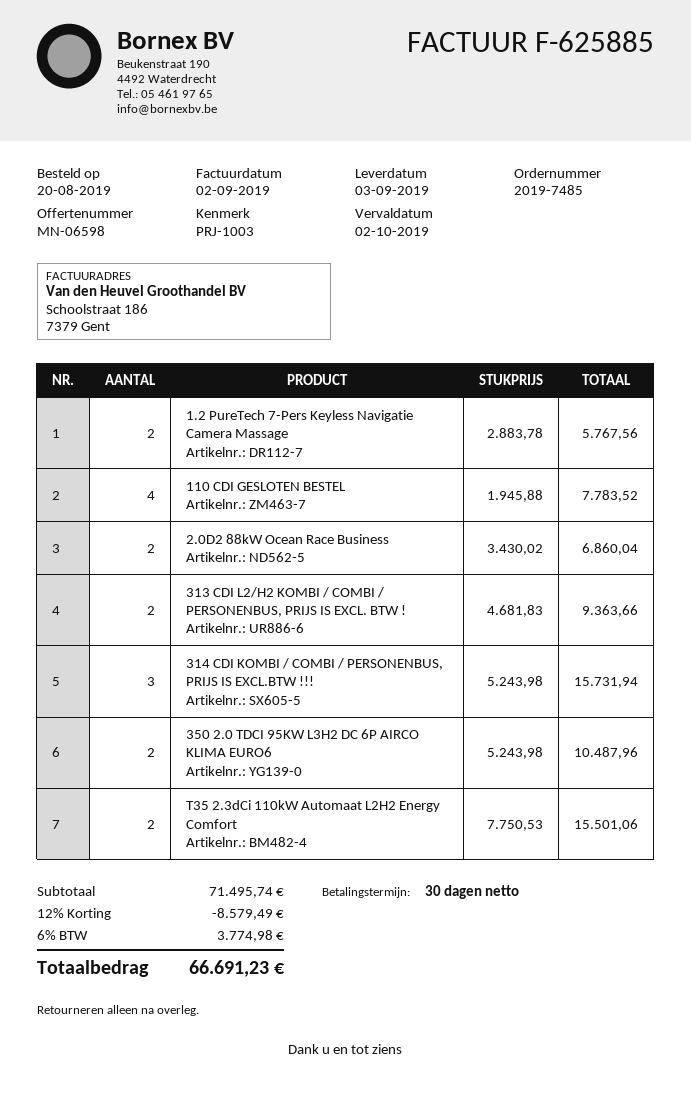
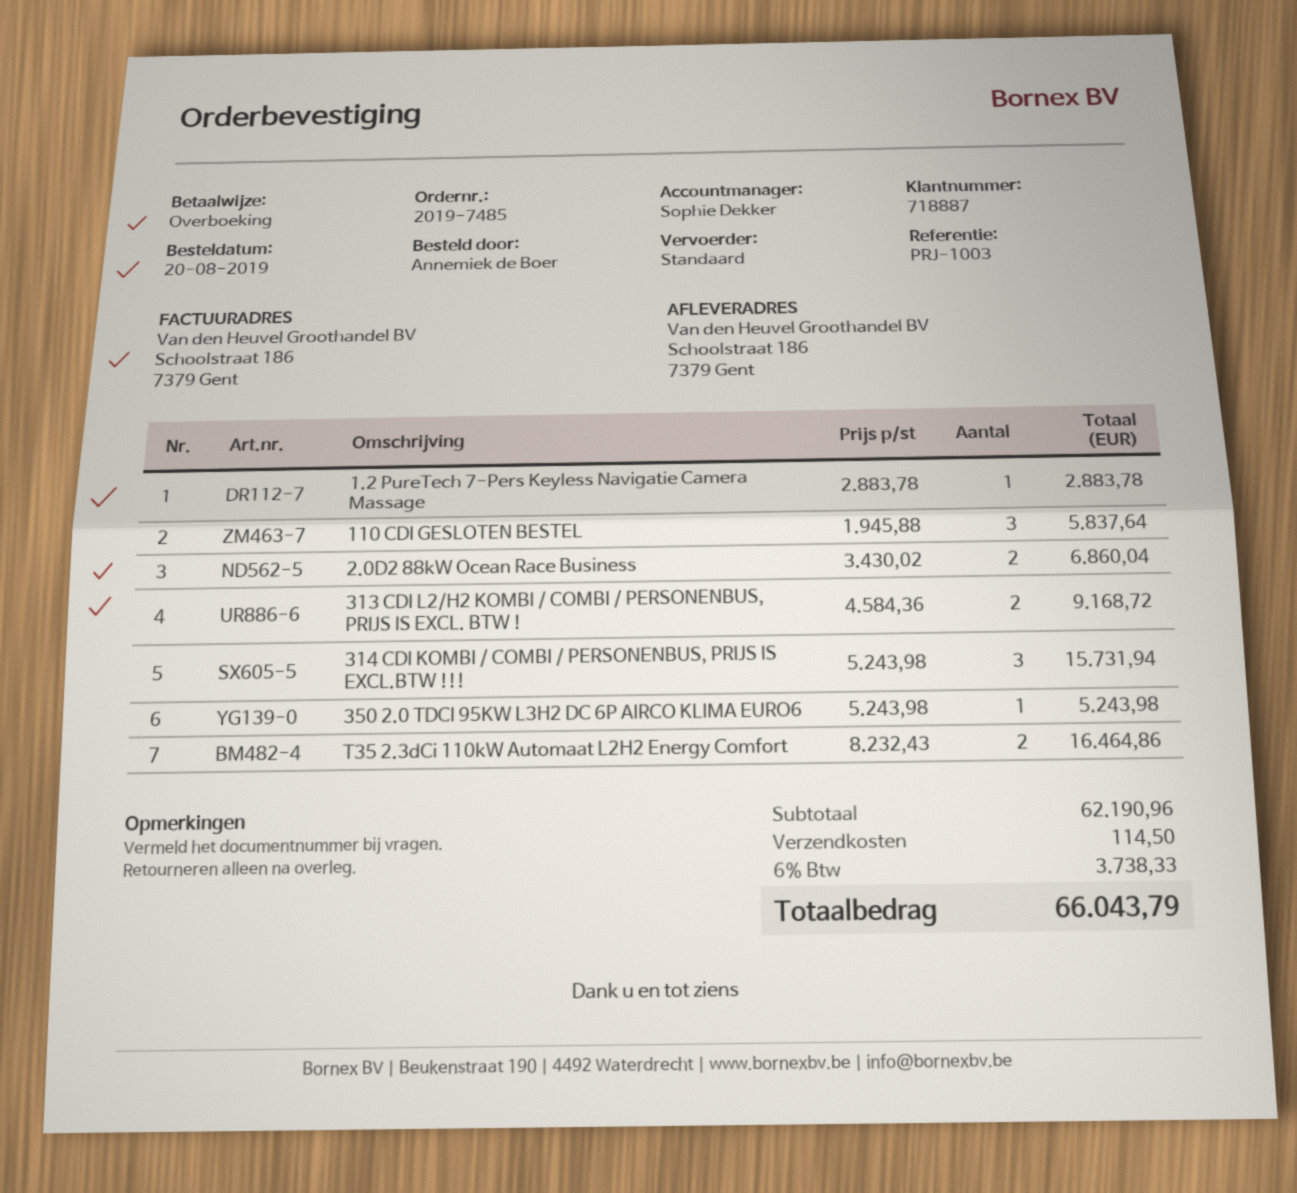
1.2 PureTech 7-Pers Keyless Navigatie Camera Massage: 2 x 2883.78 = 5767.56 -> 1 x 2883.78 = 2883.78
110 CDI GESLOTEN BESTEL: 4 x 1945.88 = 7783.52 -> 3 x 1945.88 = 5837.64
313 CDI L2/H2 KOMBI / COMBI / PERSONENBUS, PRIJS IS EXCL. BTW !: 2 x 4681.83 = 9363.66 -> 2 x 4584.36 = 9168.72
350 2.0 TDCI 95KW L3H2 DC 6P AIRCO KLIMA EURO6: 2 x 5243.98 = 10487.96 -> 1 x 5243.98 = 5243.98
T35 2.3dCi 110kW Automaat L2H2 Energy Comfort: 2 x 7750.53 = 15501.06 -> 2 x 8232.43 = 16464.86
subtotal: 71495.74 -> 62190.96
discount: 12% = 8579.49 -> none
shipping: none -> 114.50
tax: 6% = 3774.98 -> 6% = 3738.33
total: 66691.23 -> 66043.79

